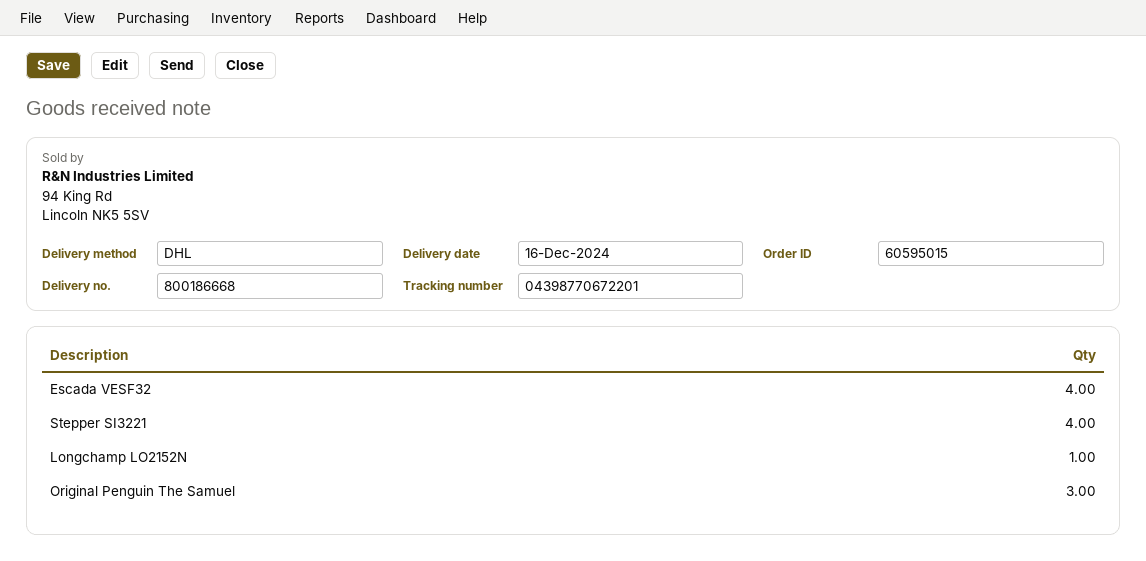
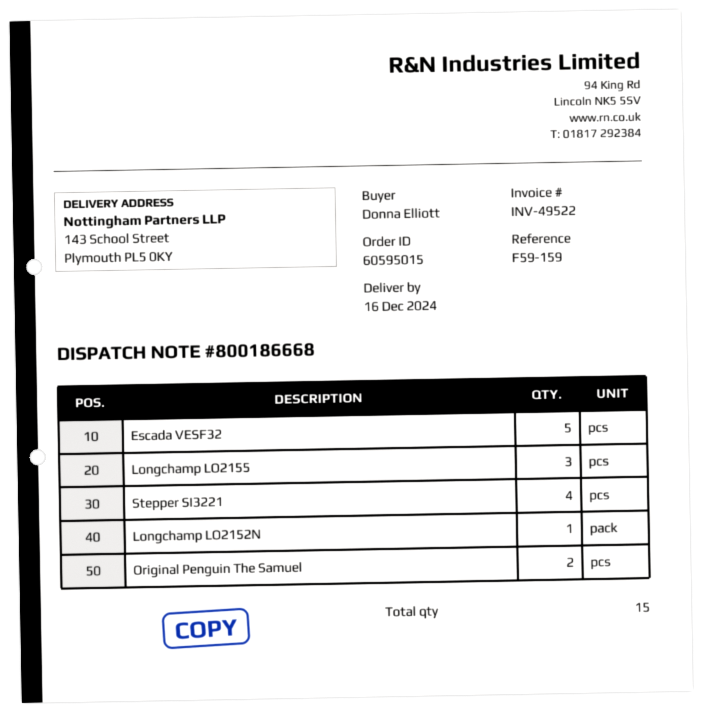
Escada VESF32: 4 -> 5
Original Penguin The Samuel: 3 -> 2
Longchamp LO2155: none -> 3

